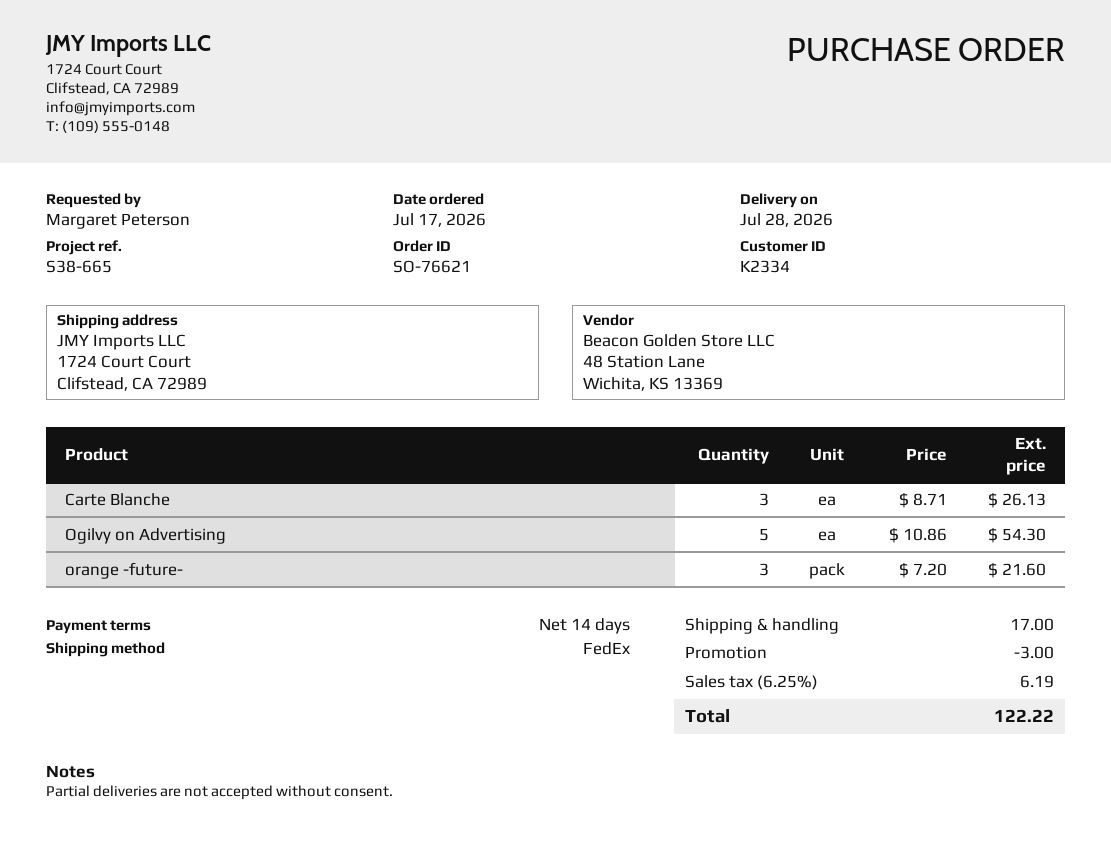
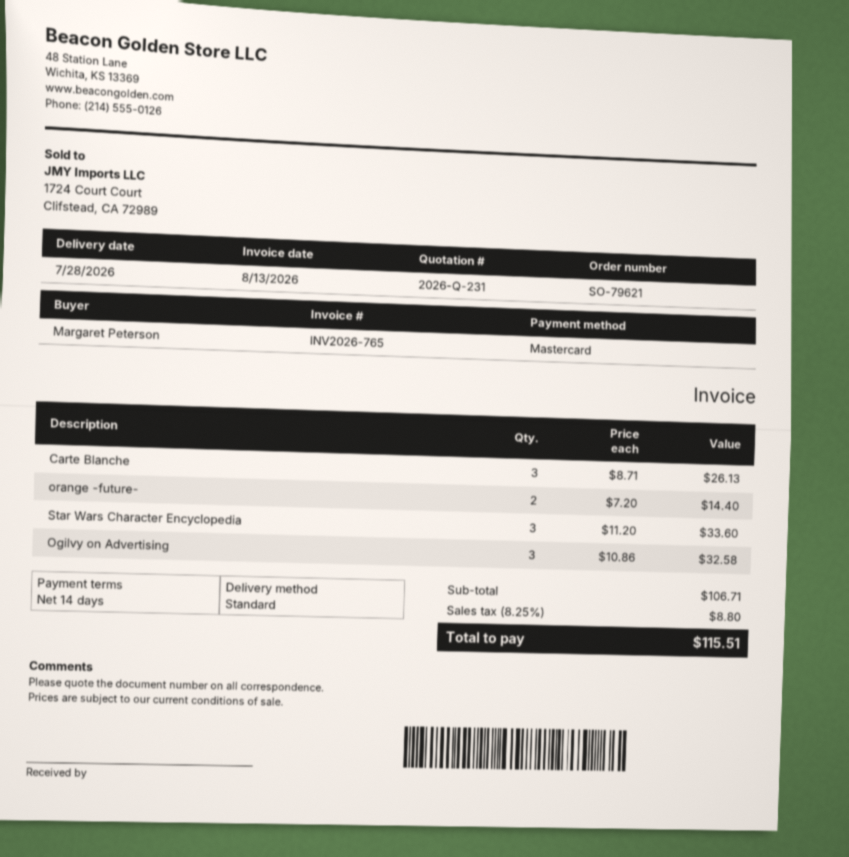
order number: SO-76621 -> SO-79621
shipping method: FedEx -> standard
Ogilvy on Advertising: 5 x 10.86 = 54.30 -> 3 x 10.86 = 32.58
orange -future-: 3 x 7.20 = 21.60 -> 2 x 7.20 = 14.40
Star Wars Character Encyclopedia: none -> 3 x 11.20 = 33.60
discount: 3.00 -> none
shipping: 17.00 -> none
tax: 6.25% = 6.19 -> 8.25% = 8.80
total: 122.22 -> 115.51

